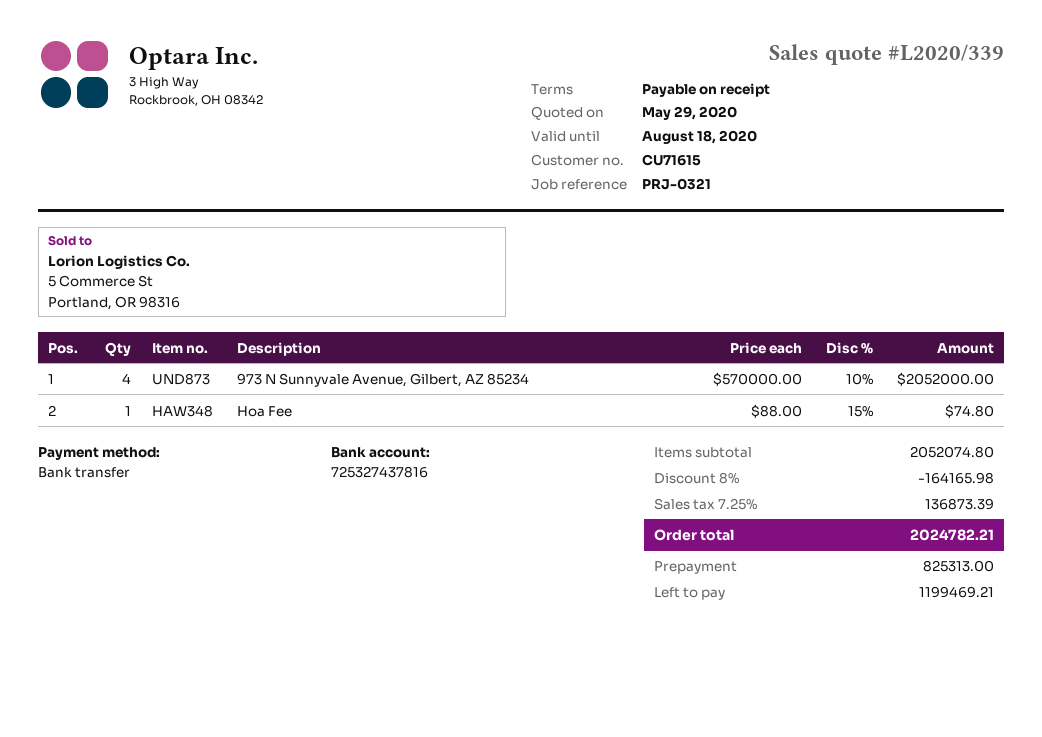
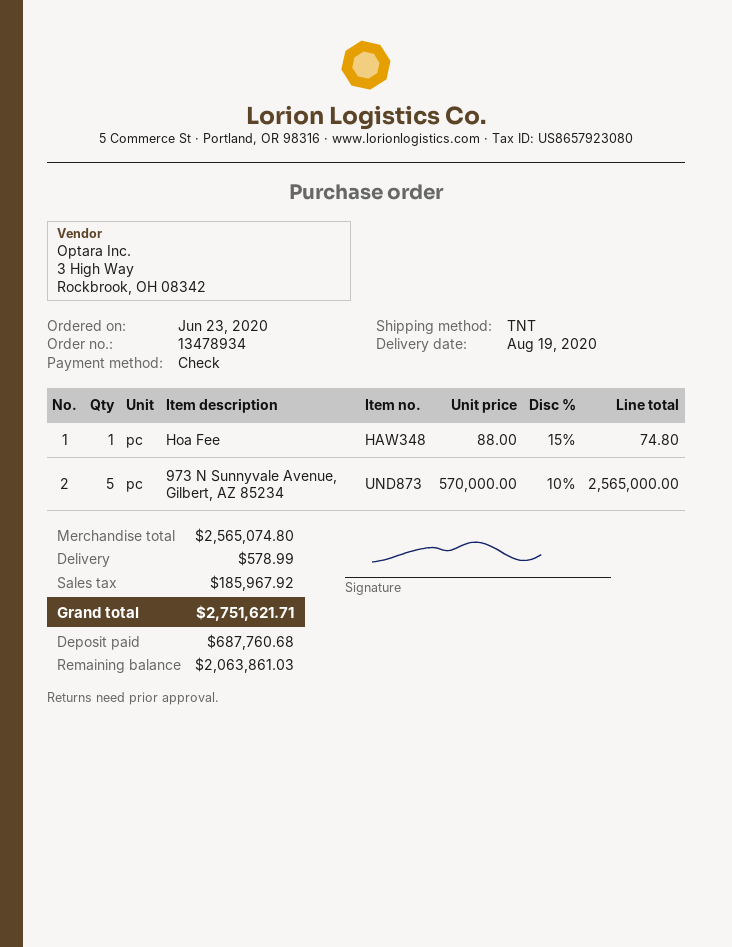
payment method: bank transfer -> cheque
973 N Sunnyvale Avenue, Gilbert, AZ 85234: 4 x 570000.00 - 10% = 2052000.00 -> 5 x 570000.00 - 10% = 2565000.00
subtotal: 2052074.80 -> 2565074.80
discount: 8% = 164165.98 -> none
shipping: none -> 578.99
tax: 136873.39 -> 185967.92
total: 2024782.21 -> 2751621.71
deposit: 825313.00 -> 687760.68
balance: 1199469.21 -> 2063861.03

